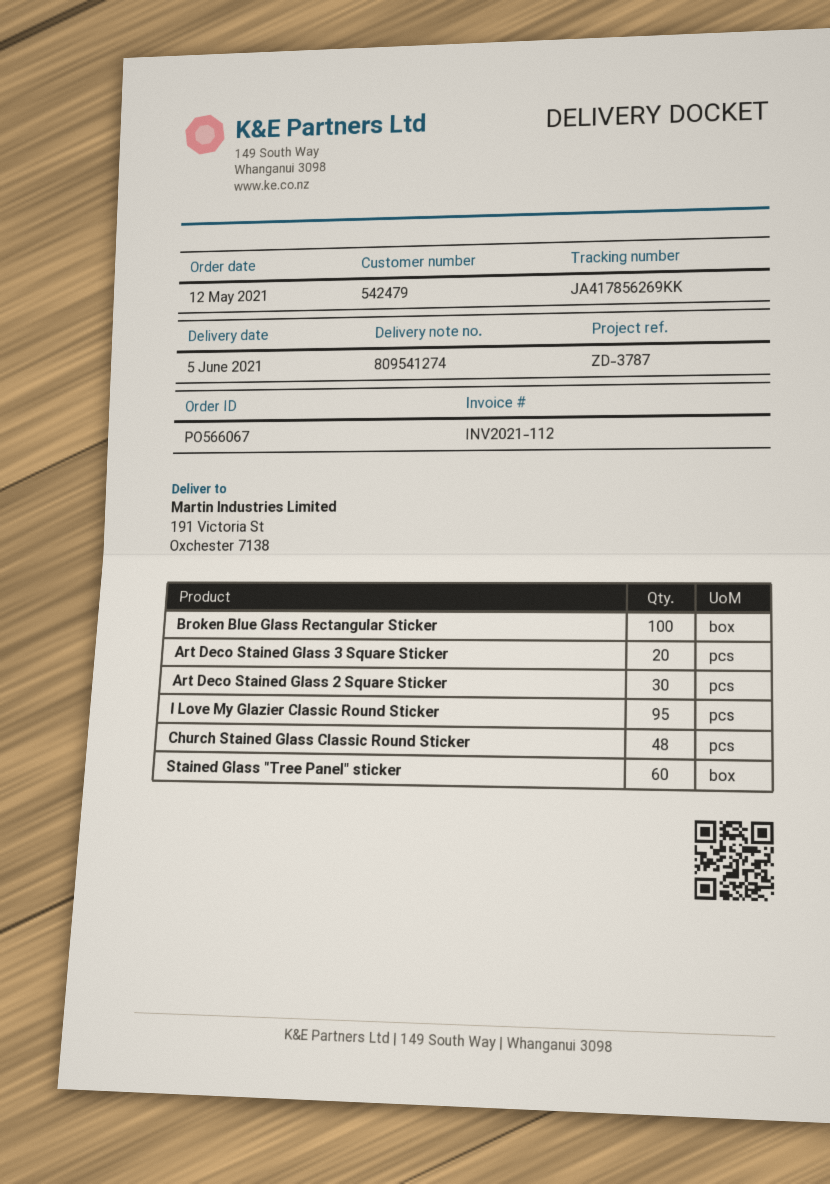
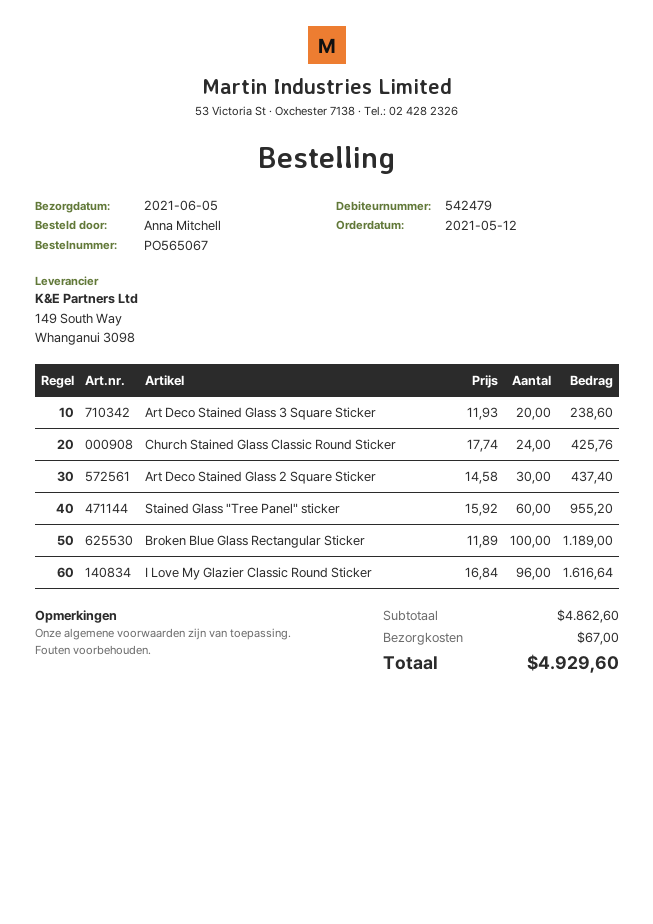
order number: PO566067 -> PO565067
I Love My Glazier Classic Round Sticker: 95 -> 96
Church Stained Glass Classic Round Sticker: 48 -> 24

